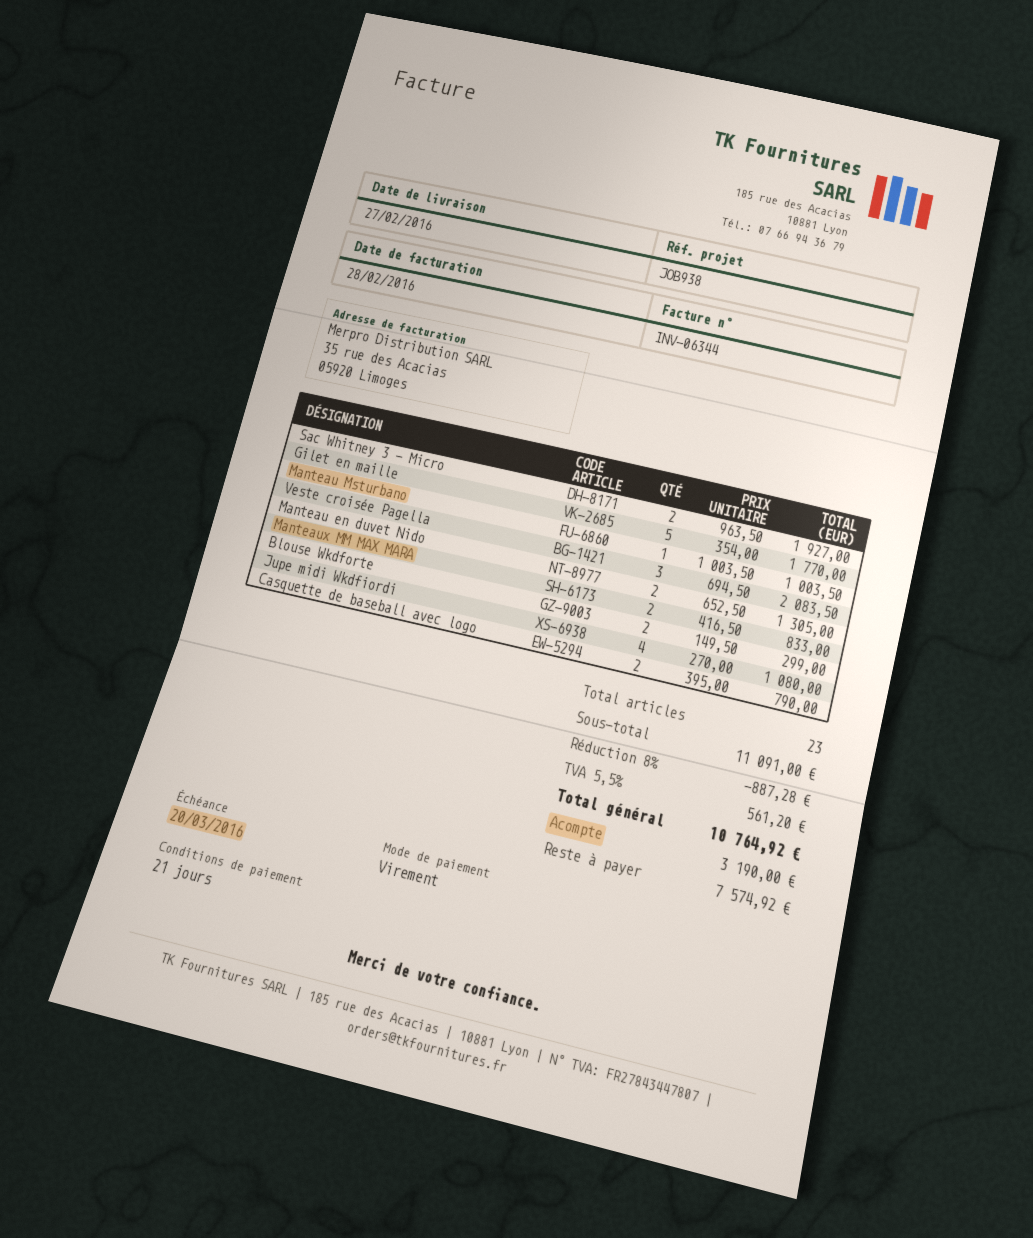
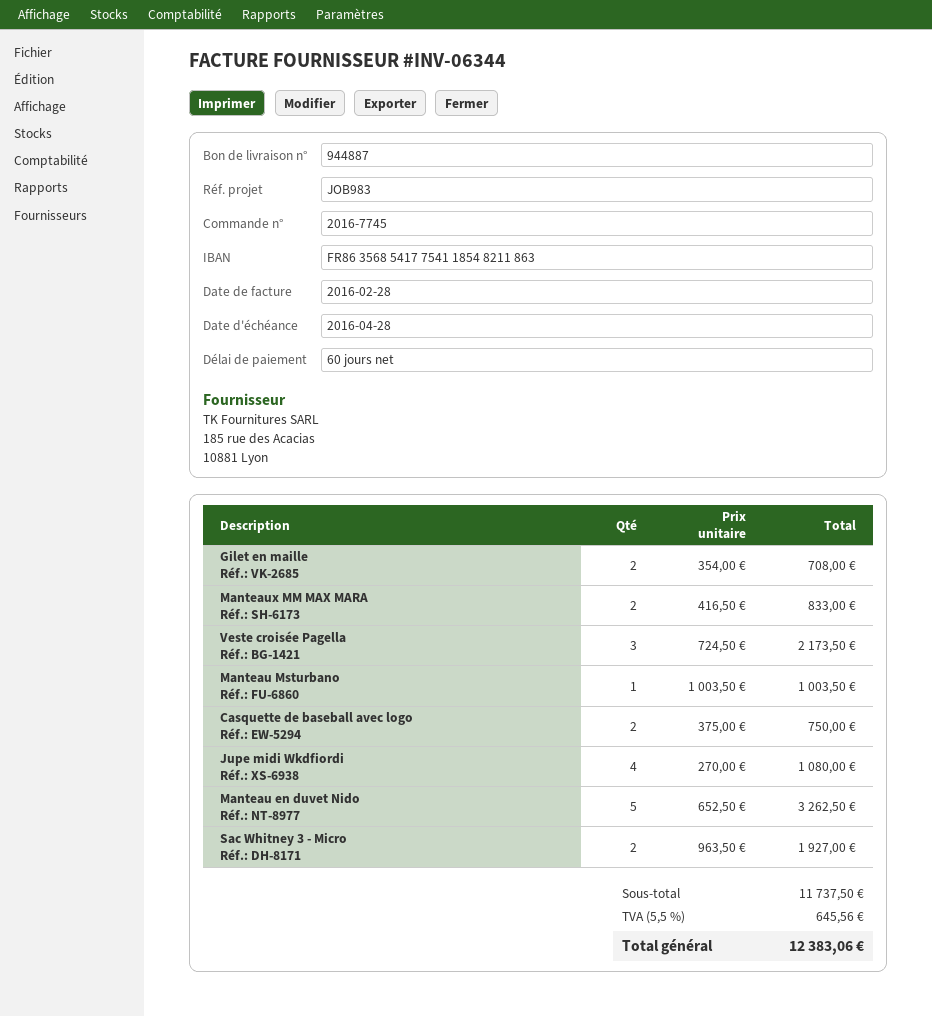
payment terms: 21 days -> 60 days
due date: 2016-03-20 -> 2016-04-28
reference: JOB938 -> JOB983
Gilet en maille: 5 x 354.00 = 1770.00 -> 2 x 354.00 = 708.00
Veste croisée Pagella: 3 x 694.50 = 2083.50 -> 3 x 724.50 = 2173.50
Manteau en duvet Nido: 2 x 652.50 = 1305.00 -> 5 x 652.50 = 3262.50
Blouse Wkdforte: 2 x 149.50 = 299.00 -> none
Casquette de baseball avec logo: 2 x 395.00 = 790.00 -> 2 x 375.00 = 750.00
subtotal: 11091.00 -> 11737.50
discount: 8% = 887.28 -> none
tax: 5.5% = 561.20 -> 5.5% = 645.56
total: 10764.92 -> 12383.06

